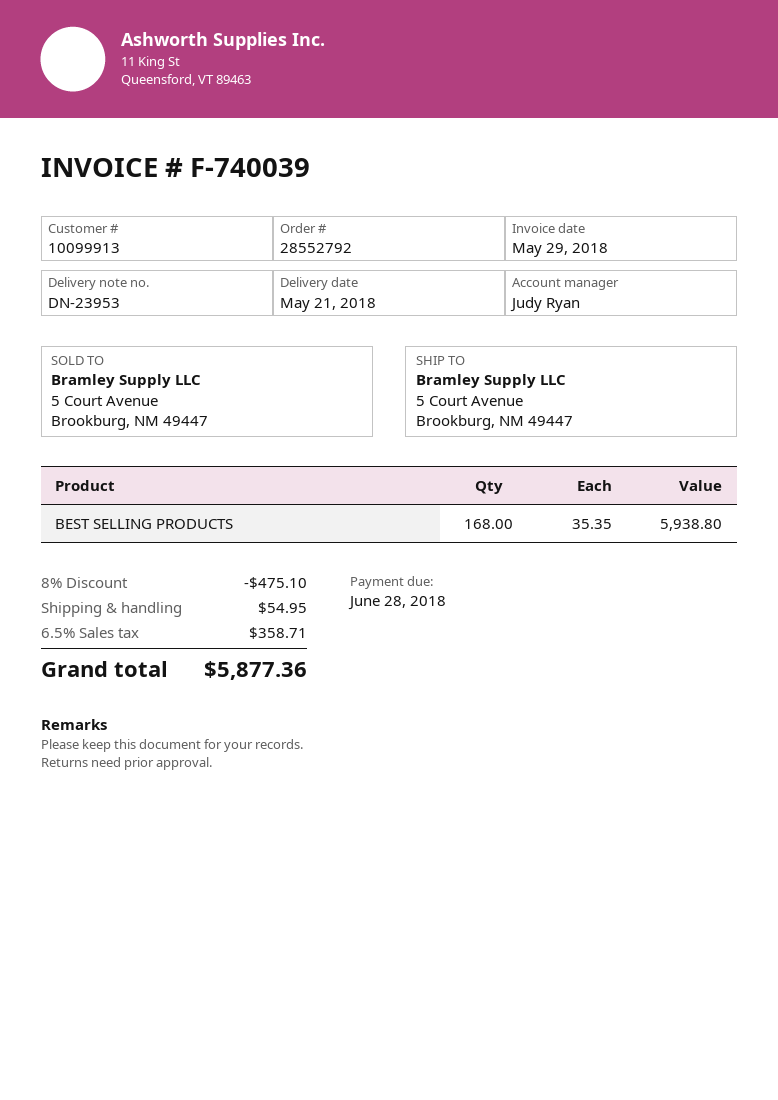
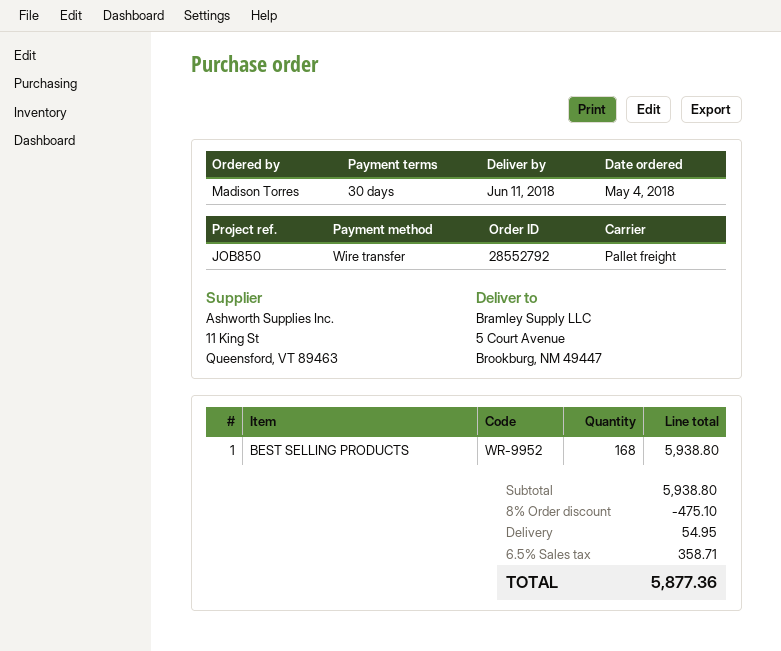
delivery date: 2018-05-21 -> 2018-06-11

